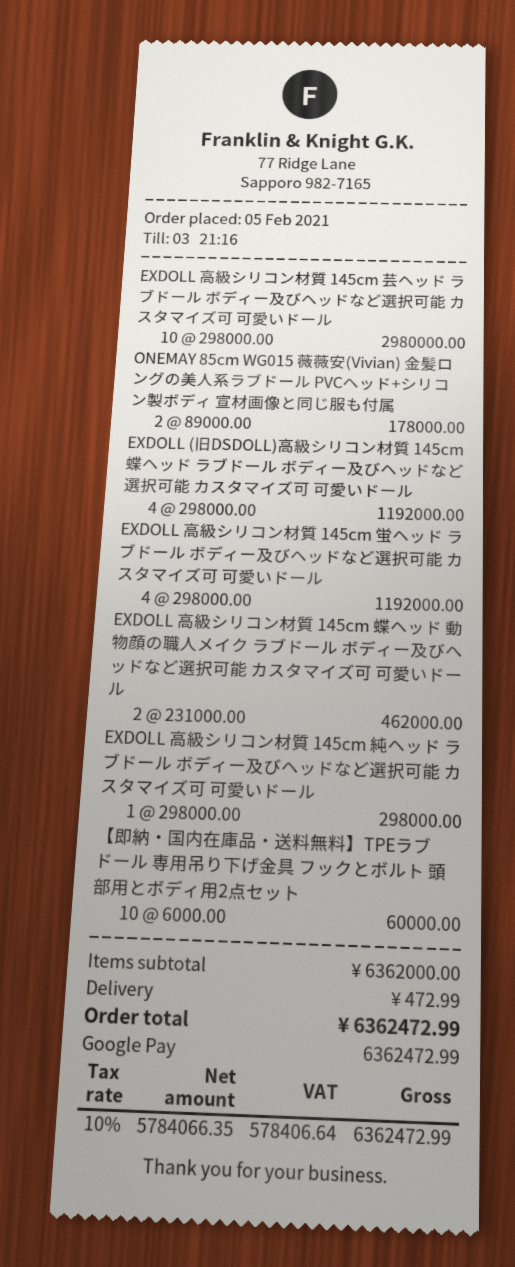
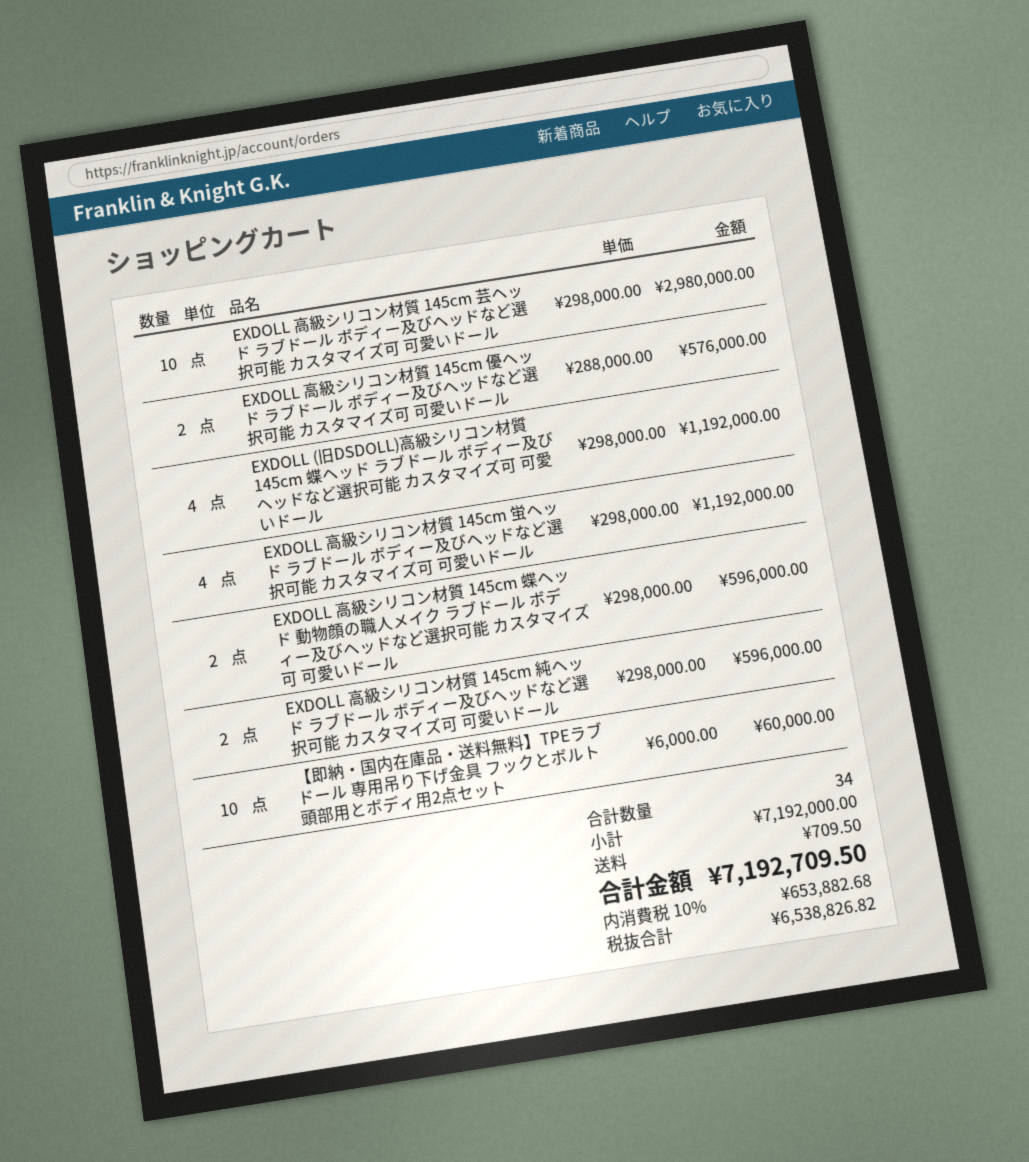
ONEMAY 85cm WG015 薇薇安(Vivian) 金髪ロングの美人系ラブドール PVCヘッド+シリコン製ボディ 宣材画像と同じ服も付属: 2 x 89000.00 = 178000.00 -> none
EXDOLL 高級シリコン材質 145cm 蝶ヘッド 動物顔の職人メイク ラブドール ボディー及びヘッドなど選択可能 カスタマイズ可 可愛いドール: 2 x 231000.00 = 462000.00 -> 2 x 298000.00 = 596000.00
EXDOLL 高級シリコン材質 145cm 純ヘッド ラブドール ボディー及びヘッドなど選択可能 カスタマイズ可 可愛いドール: 1 x 298000.00 = 298000.00 -> 2 x 298000.00 = 596000.00
EXDOLL 高級シリコン材質 145cm 優ヘッド ラブドール ボディー及びヘッドなど選択可能 カスタマイズ可 可愛いドール: none -> 2 x 288000.00 = 576000.00
subtotal: 6362000.00 -> 7192000.00
shipping: 472.99 -> 709.50
net: 5784066.35 -> 6538826.82
tax: 10% = 578406.64 -> 10% = 653882.68
total: 6362472.99 -> 7192709.50

